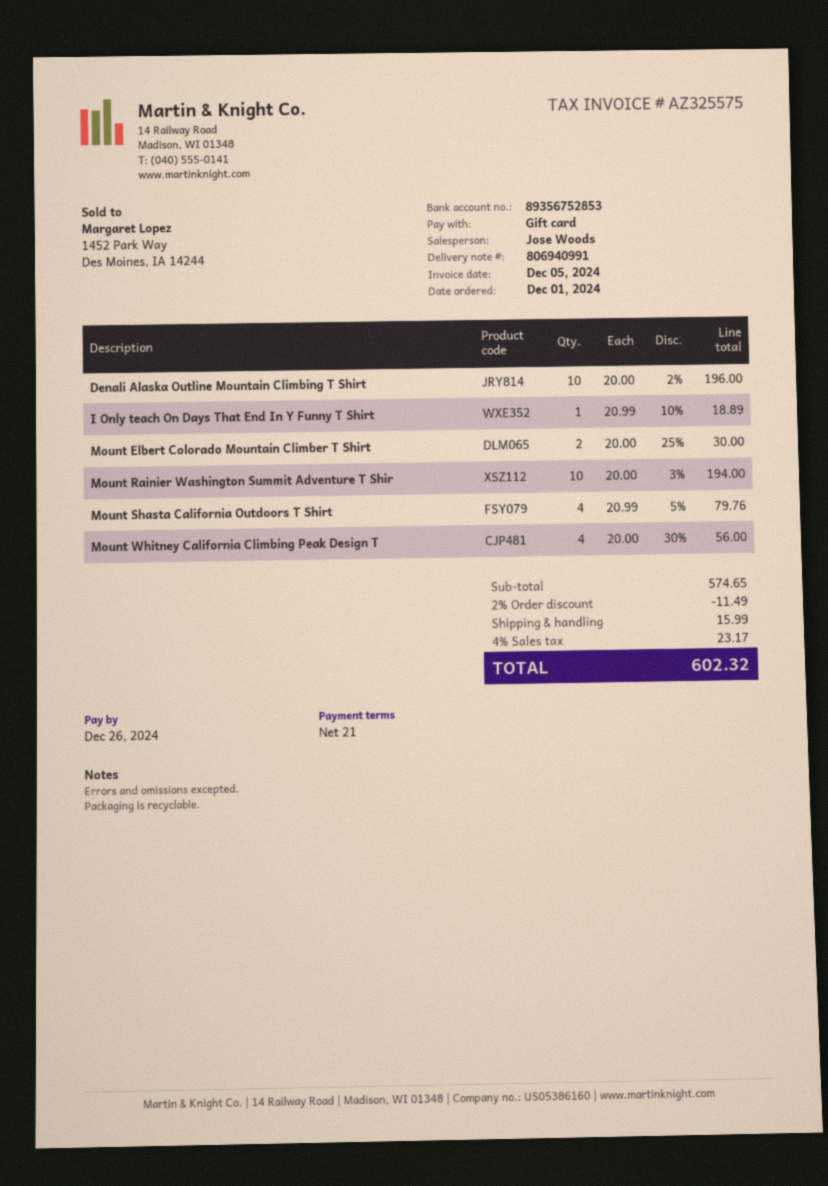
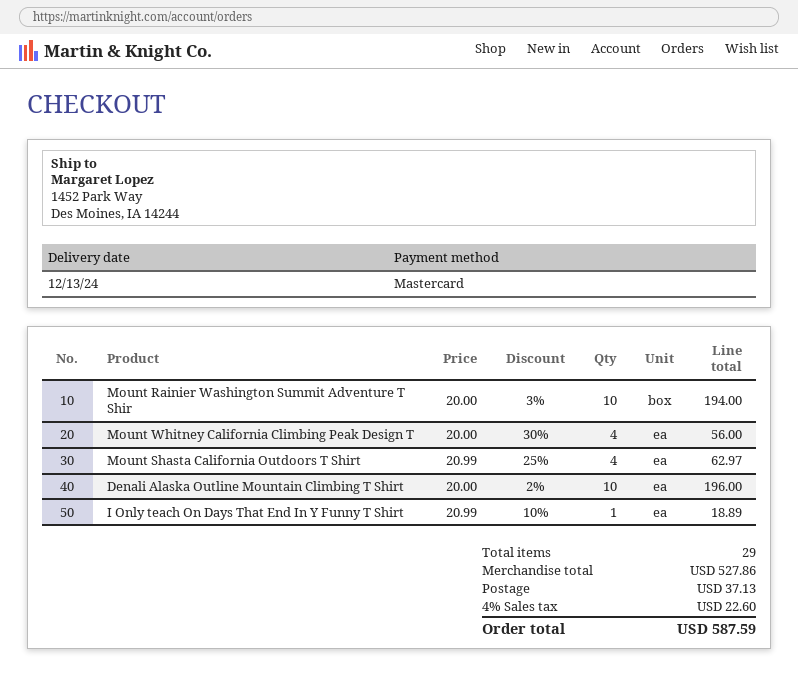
payment method: gift card -> Mastercard
Mount Elbert Colorado Mountain Climber T Shirt: 2 x 20.00 - 25% = 30.00 -> none
Mount Shasta California Outdoors T Shirt: 4 x 20.99 - 5% = 79.76 -> 4 x 20.99 - 25% = 62.97
subtotal: 574.65 -> 527.86
discount: 2% = 11.49 -> none
shipping: 15.99 -> 37.13
tax: 4% = 23.17 -> 4% = 22.60
total: 602.32 -> 587.59

